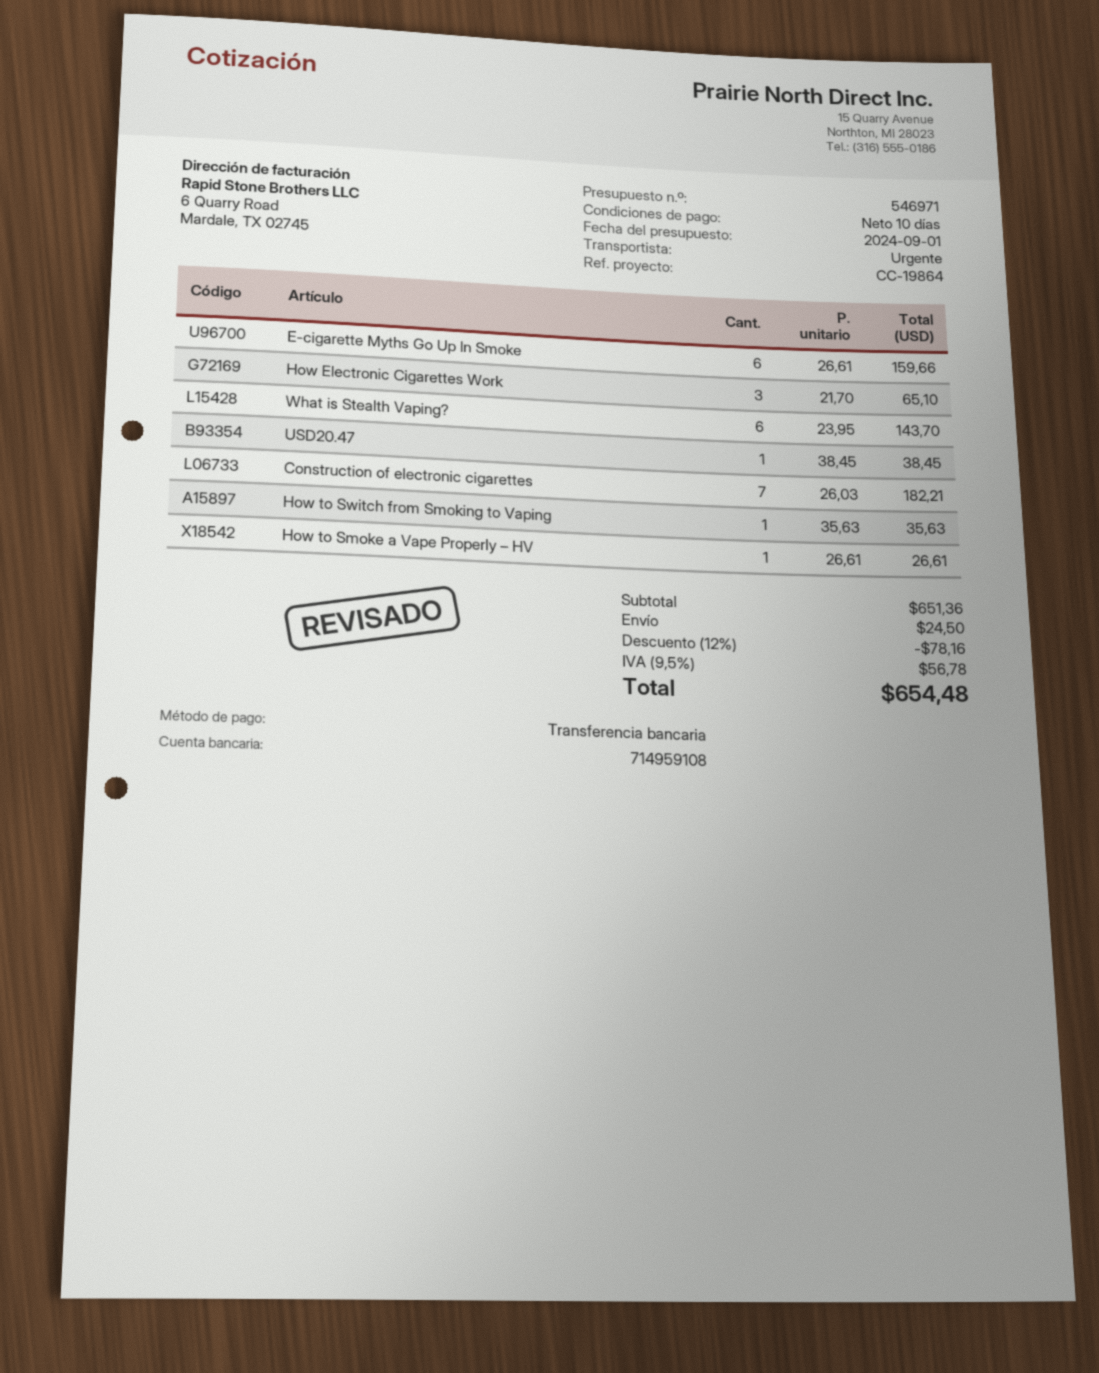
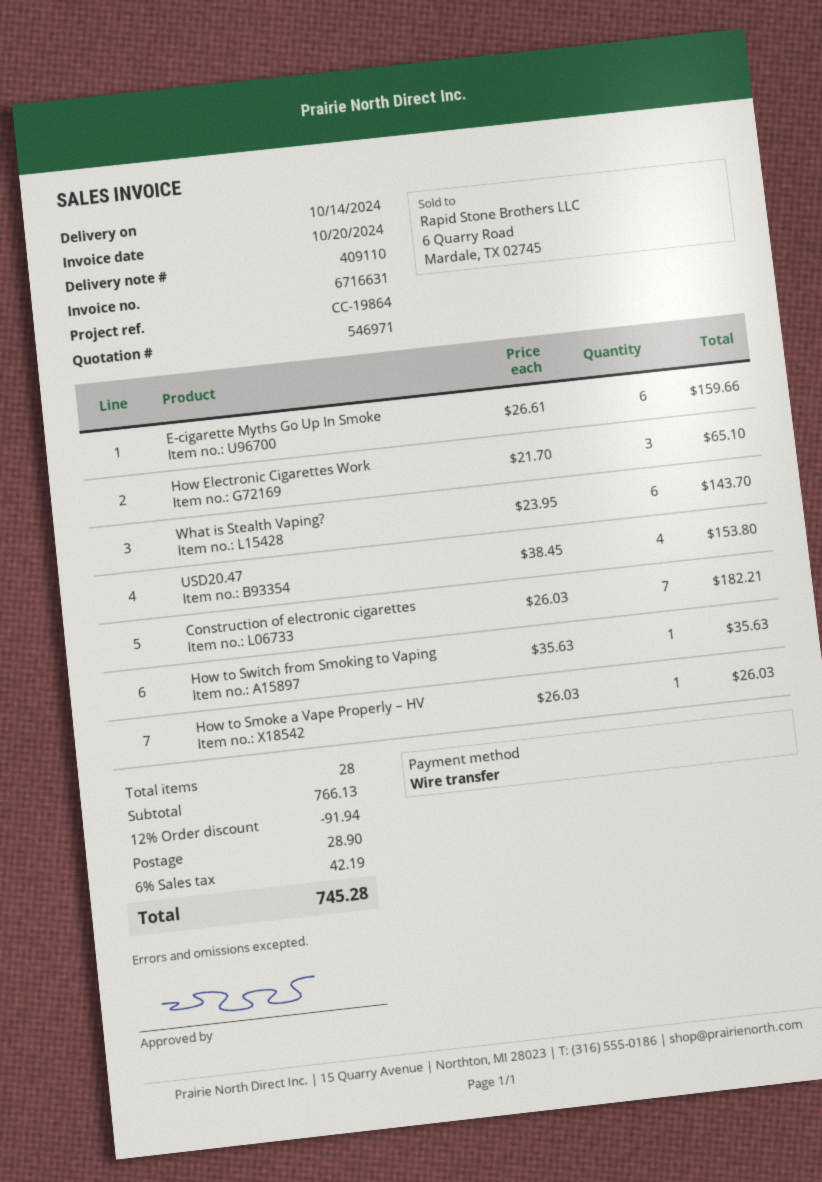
USD20.47: 1 x 38.45 = 38.45 -> 4 x 38.45 = 153.80
How to Smoke a Vape Properly – HV: 1 x 26.61 = 26.61 -> 1 x 26.03 = 26.03
subtotal: 651.36 -> 766.13
discount: 12% = 78.16 -> 12% = 91.94
shipping: 24.50 -> 28.90
tax: 9.5% = 56.78 -> 6% = 42.19
total: 654.48 -> 745.28

